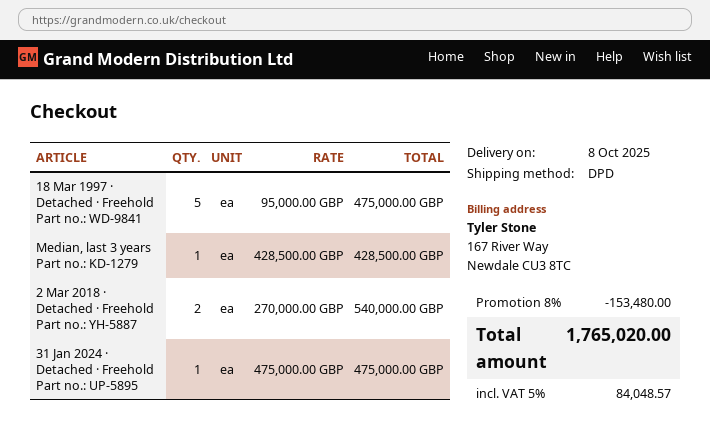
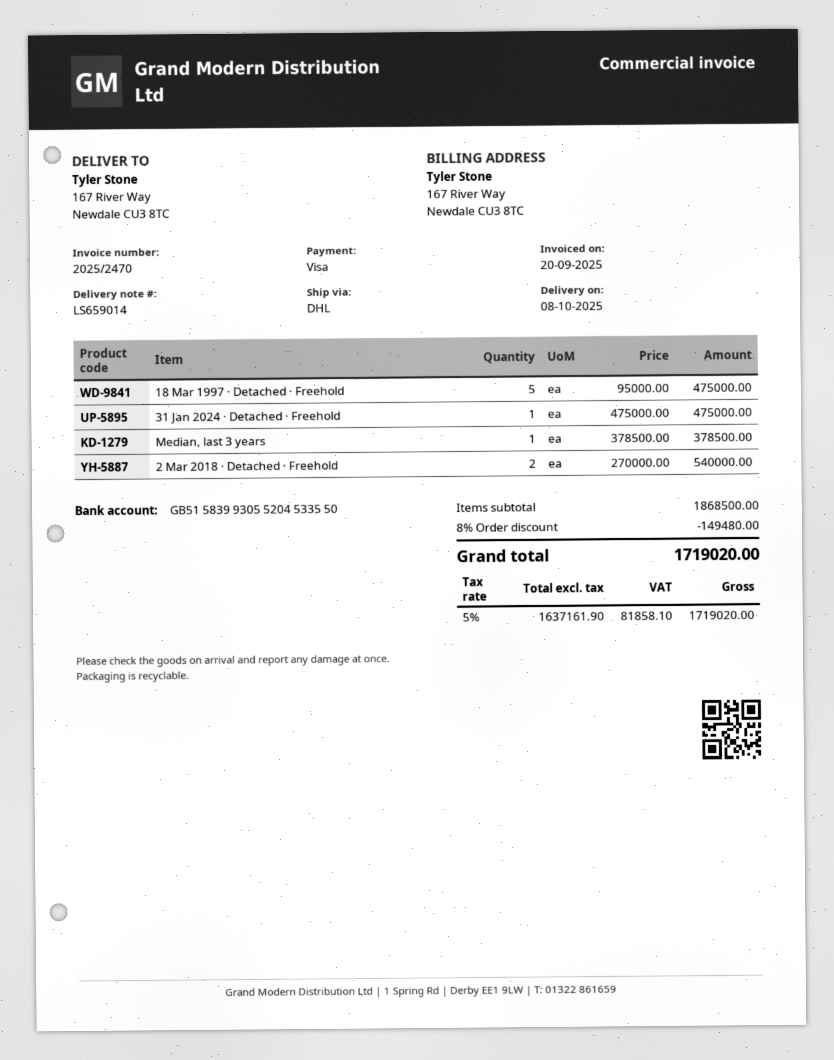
shipping method: DPD -> DHL
Median, last 3 years: 1 x 428500.00 = 428500.00 -> 1 x 378500.00 = 378500.00
discount: 8% = 153480.00 -> 8% = 149480.00
tax: 5% = 84048.57 -> 5% = 81858.10
total: 1765020.00 -> 1719020.00

